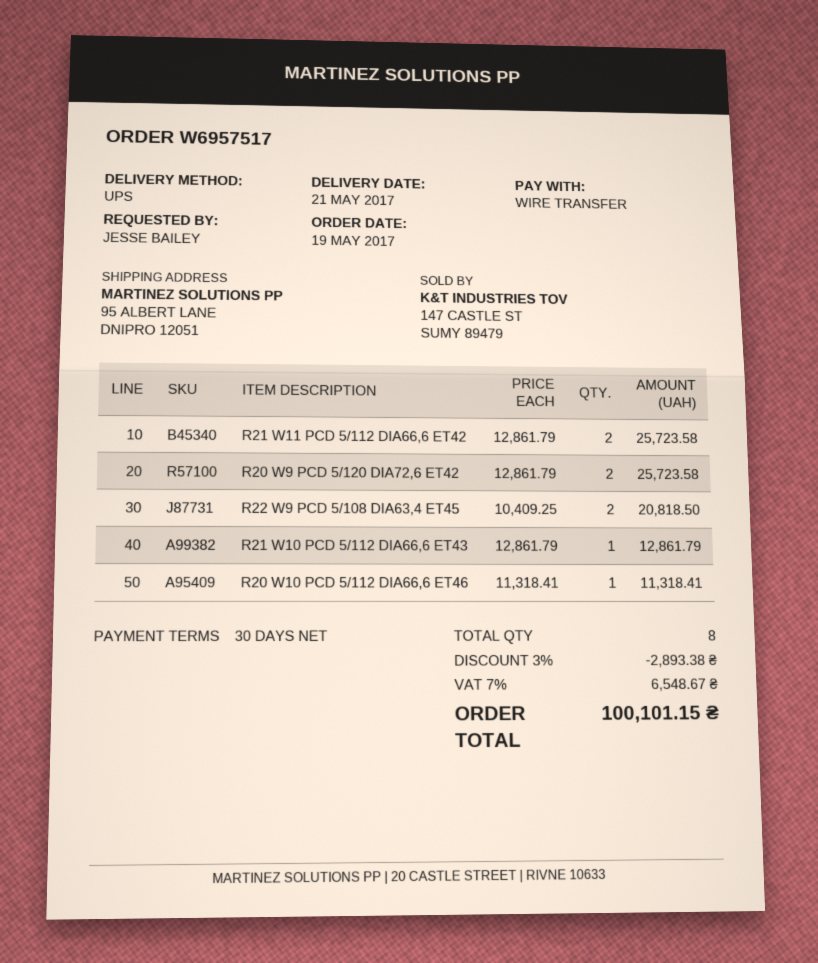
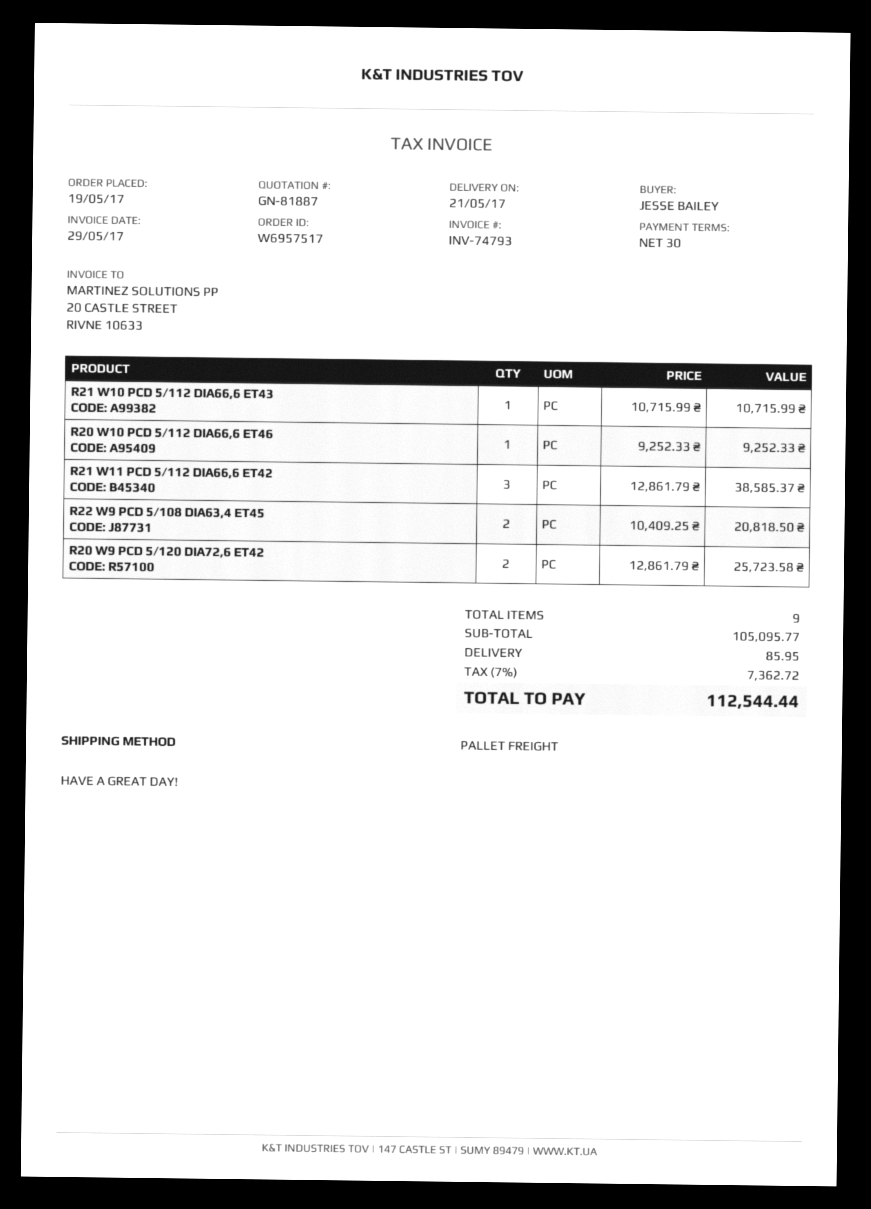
shipping method: UPS -> pallet freight
R21 W11 PCD 5/112 DIA66,6 ET42: 2 x 12861.79 = 25723.58 -> 3 x 12861.79 = 38585.37
R21 W10 PCD 5/112 DIA66,6 ET43: 1 x 12861.79 = 12861.79 -> 1 x 10715.99 = 10715.99
R20 W10 PCD 5/112 DIA66,6 ET46: 1 x 11318.41 = 11318.41 -> 1 x 9252.33 = 9252.33
total quantity: 8 -> 9
discount: 3% = 2893.38 -> none
shipping: none -> 85.95
tax: 7% = 6548.67 -> 7% = 7362.72
total: 100101.15 -> 112544.44

